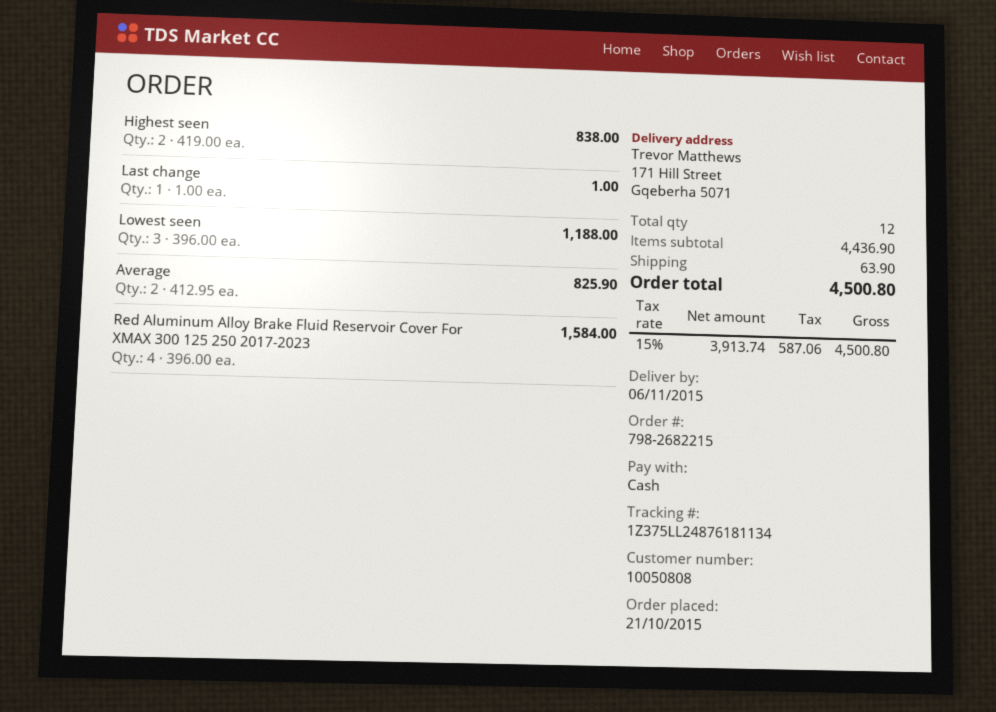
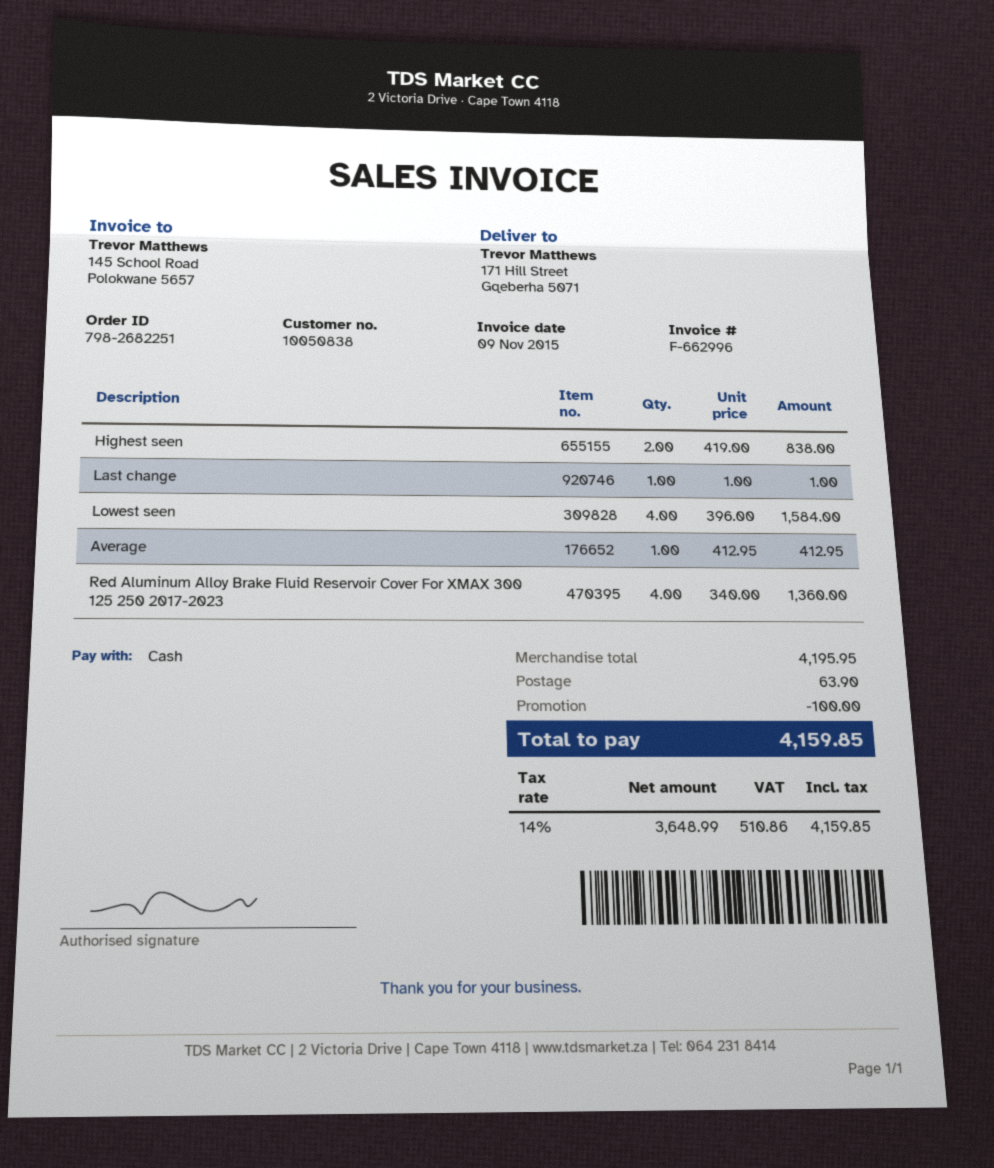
order number: 798-2682215 -> 798-2682251
customer number: 10050808 -> 10050838
Lowest seen: 3 x 396.00 = 1188.00 -> 4 x 396.00 = 1584.00
Average: 2 x 412.95 = 825.90 -> 1 x 412.95 = 412.95
Red Aluminum Alloy Brake Fluid Reservoir Cover For XMAX 300 125 250 2017-2023: 4 x 396.00 = 1584.00 -> 4 x 340.00 = 1360.00
subtotal: 4436.90 -> 4195.95
discount: none -> 100.00
net: 3913.74 -> 3648.99
tax: 15% = 587.06 -> 14% = 510.86
total: 4500.80 -> 4159.85

